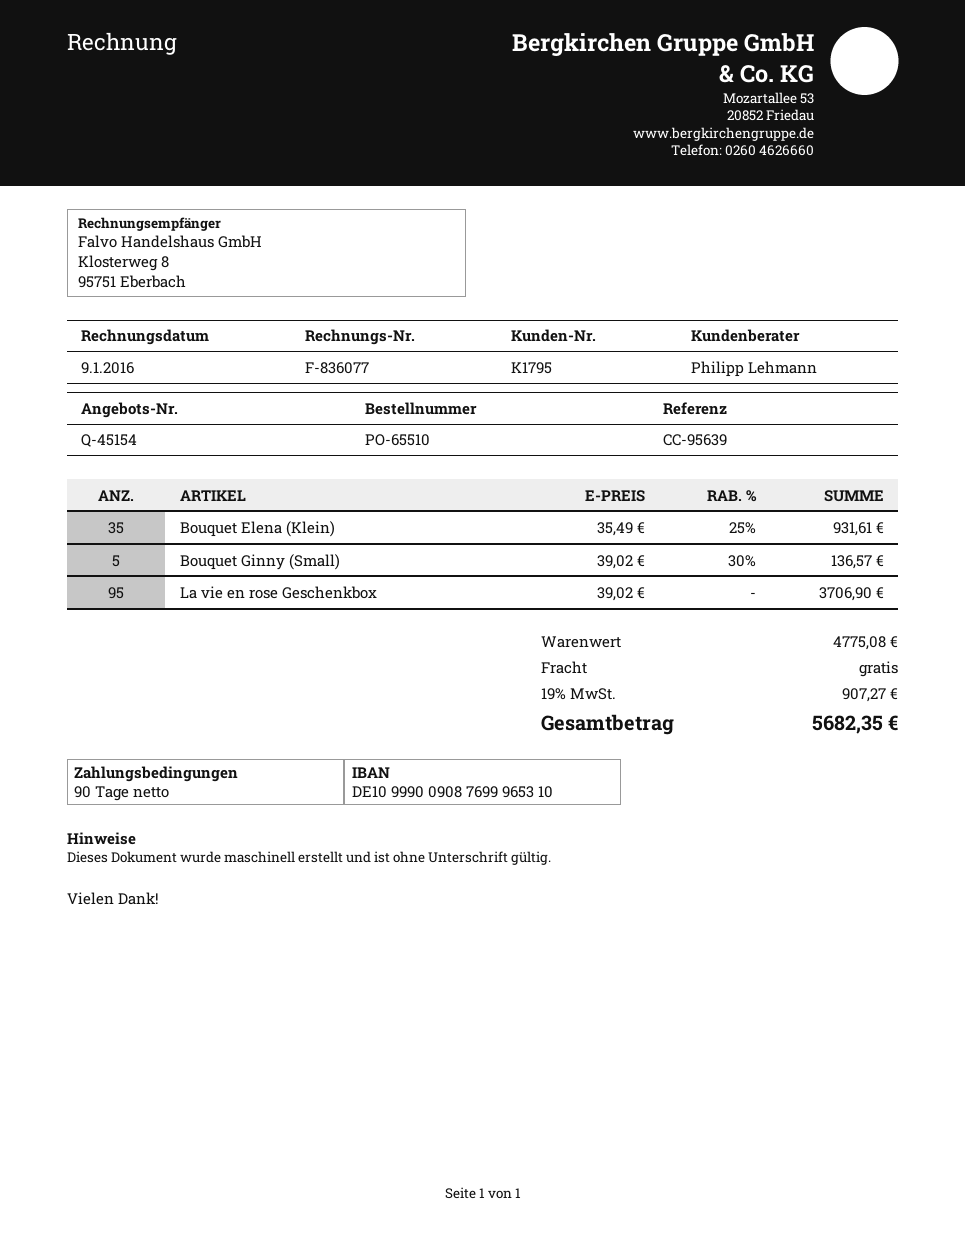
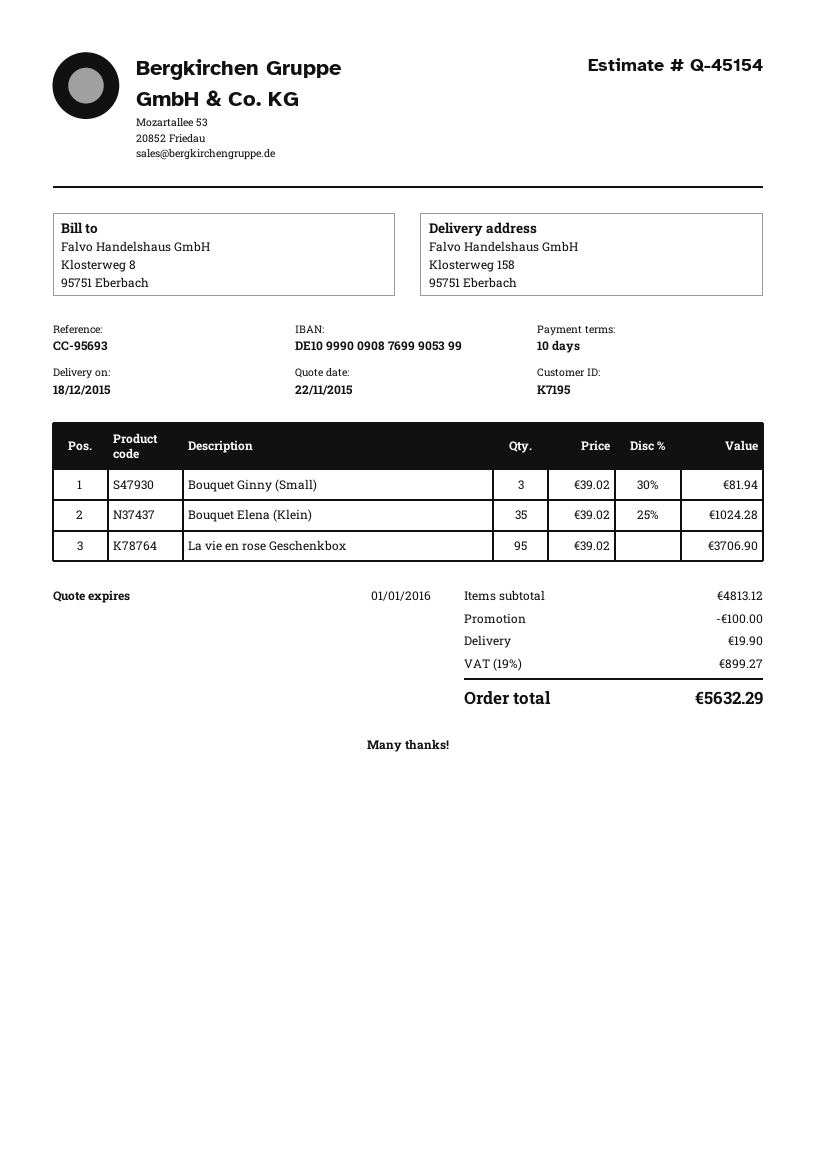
payment terms: 90 days -> 10 days
customer number: K1795 -> K7195
reference: CC-95639 -> CC-95693
bank account: DE10999009087699965310 -> DE10999009087699905399
Bouquet Elena (Klein): 35 x 35.49 - 25% = 931.61 -> 35 x 39.02 - 25% = 1024.28
Bouquet Ginny (Small): 5 x 39.02 - 30% = 136.57 -> 3 x 39.02 - 30% = 81.94
subtotal: 4775.08 -> 4813.12
discount: none -> 100.00
shipping: 0.00 -> 19.90
tax: 19% = 907.27 -> 19% = 899.27
total: 5682.35 -> 5632.29

